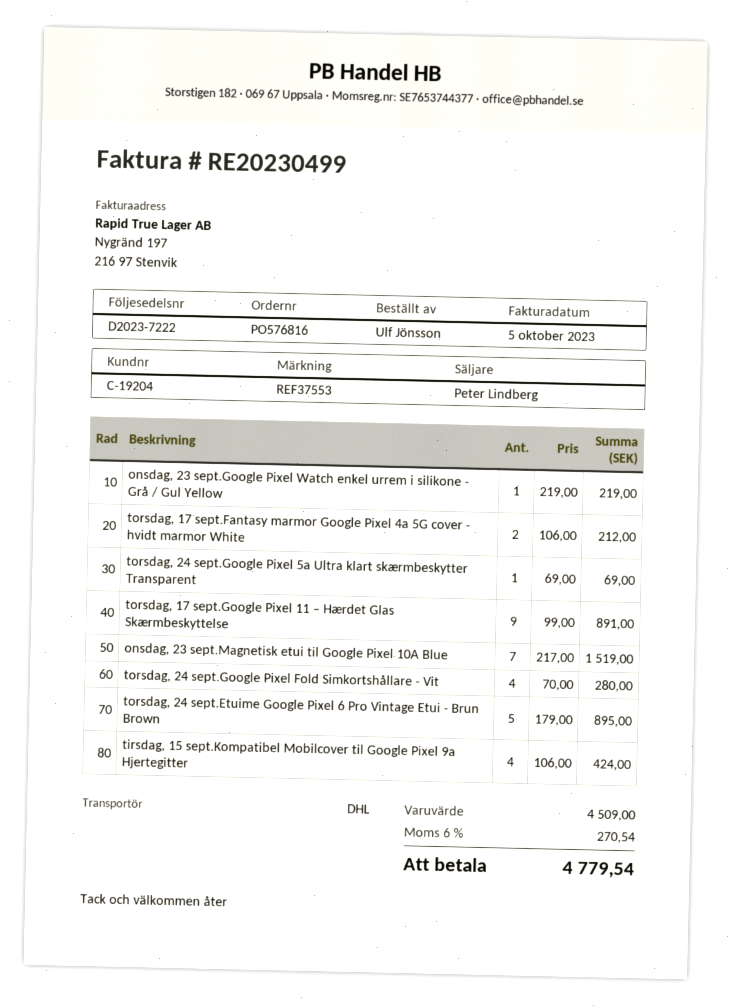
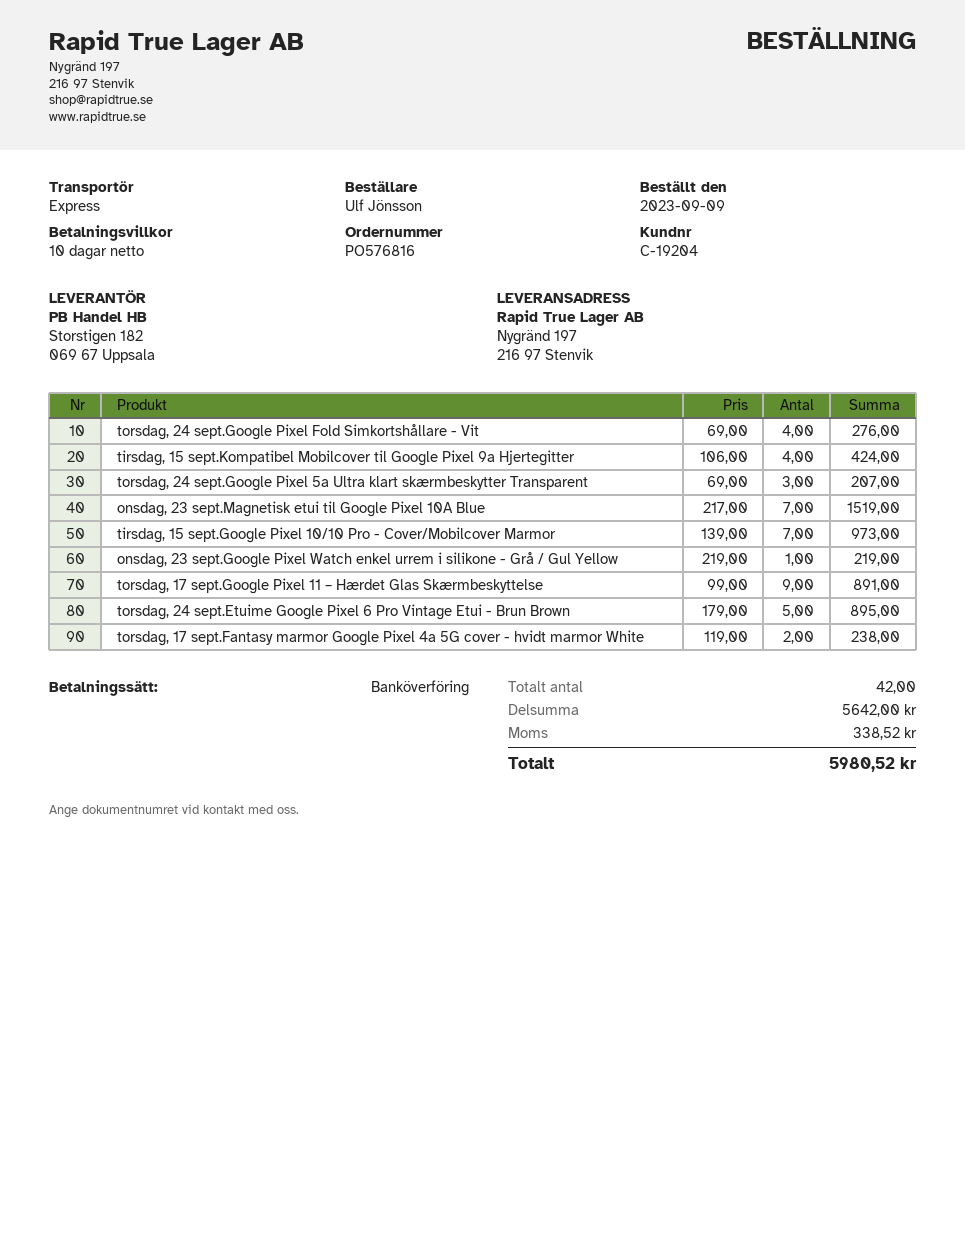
shipping method: DHL -> express
torsdag, 17 sept.Fantasy marmor Google Pixel 4a 5G cover - hvidt marmor White: 2 x 106.00 = 212.00 -> 2 x 119.00 = 238.00
torsdag, 24 sept.Google Pixel 5a Ultra klart skærmbeskytter Transparent: 1 x 69.00 = 69.00 -> 3 x 69.00 = 207.00
torsdag, 24 sept.Google Pixel Fold Simkortshållare - Vit: 4 x 70.00 = 280.00 -> 4 x 69.00 = 276.00
tirsdag, 15 sept.Google Pixel 10/10 Pro - Cover/Mobilcover Marmor: none -> 7 x 139.00 = 973.00
subtotal: 4509.00 -> 5642.00
tax: 270.54 -> 338.52
total: 4779.54 -> 5980.52

